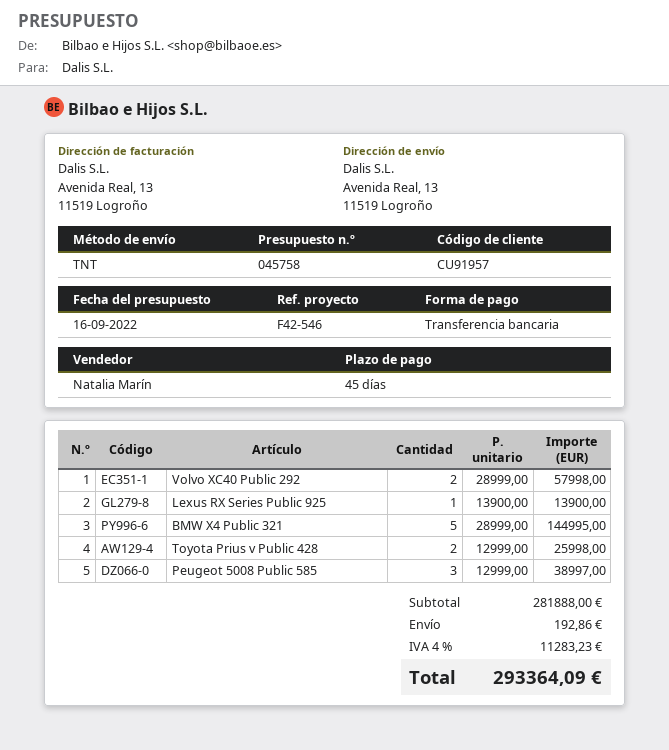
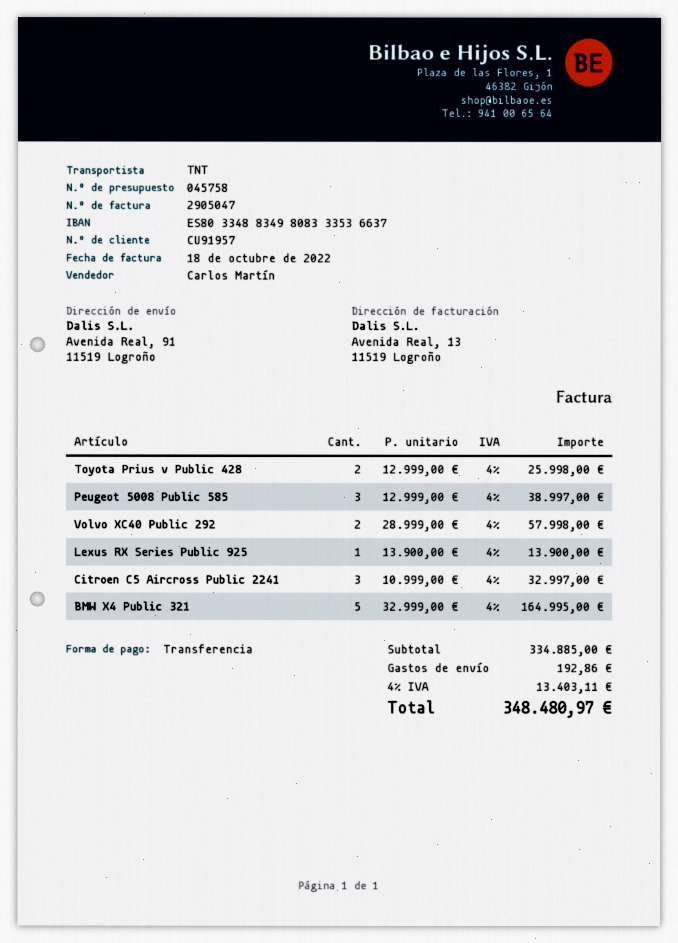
sales rep: Natalia Marín -> Carlos Martín
ship to: Avenida Real, 13, 11519 Logroño -> Avenida Real, 91, 11519 Logroño
BMW X4 Public 321: 5 x 28999.00 = 144995.00 -> 5 x 32999.00 = 164995.00
Citroen C5 Aircross Public 2241: none -> 3 x 10999.00 = 32997.00
subtotal: 281888.00 -> 334885.00
tax: 4% = 11283.23 -> 4% = 13403.11
total: 293364.09 -> 348480.97

